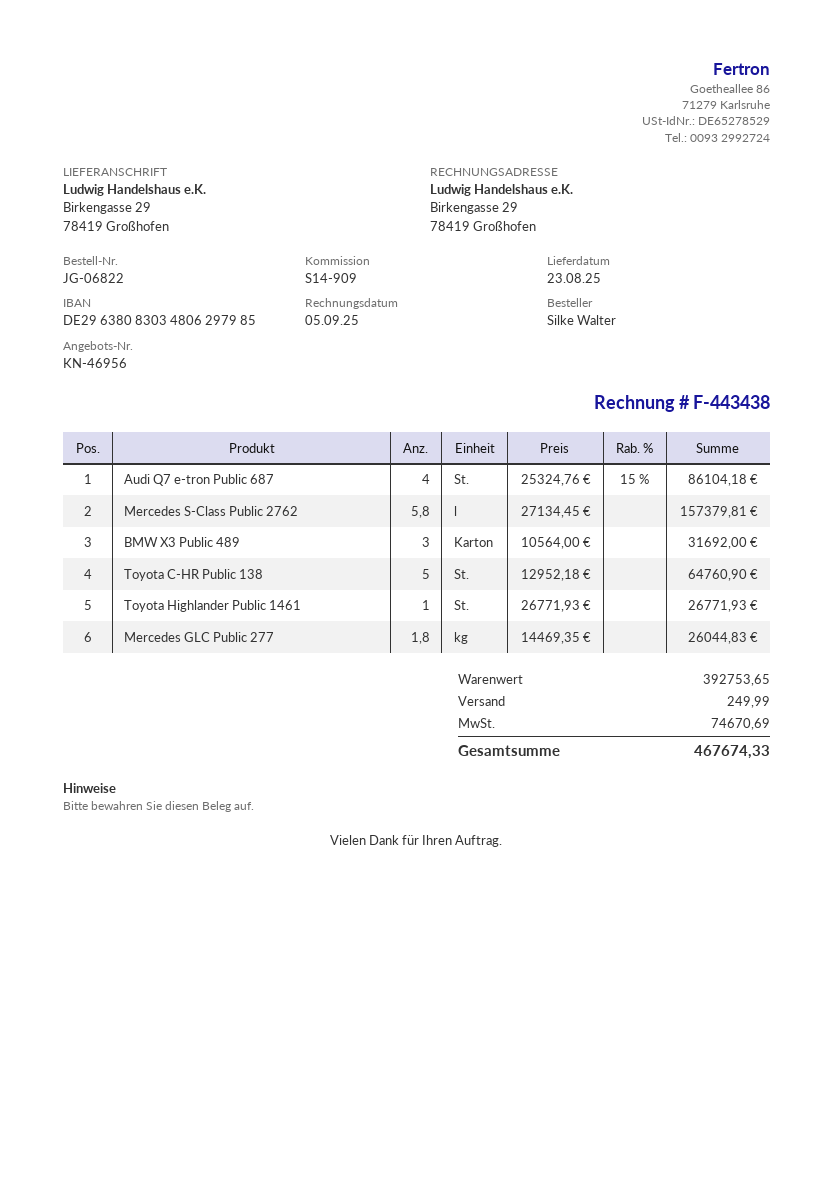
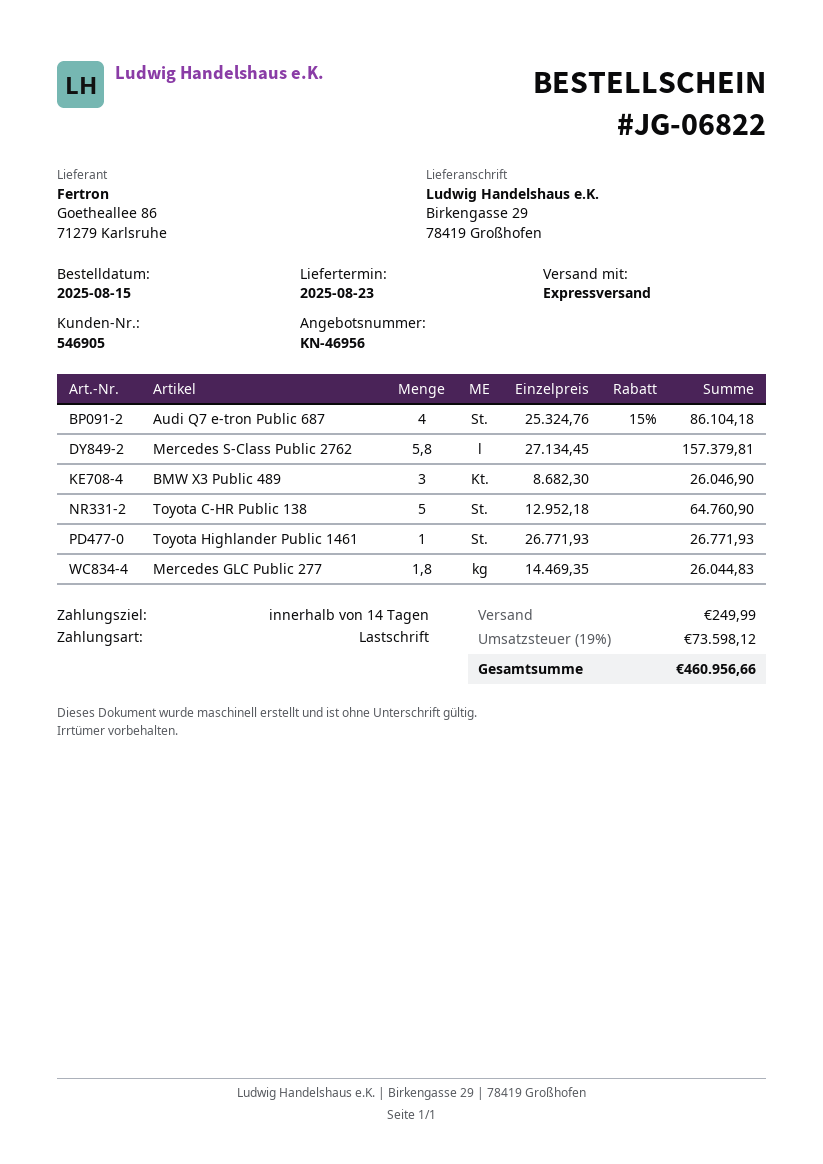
BMW X3 Public 489: 3 x 10564.00 = 31692.00 -> 3 x 8682.30 = 26046.90
tax: 74670.69 -> 73598.12
total: 467674.33 -> 460956.66

